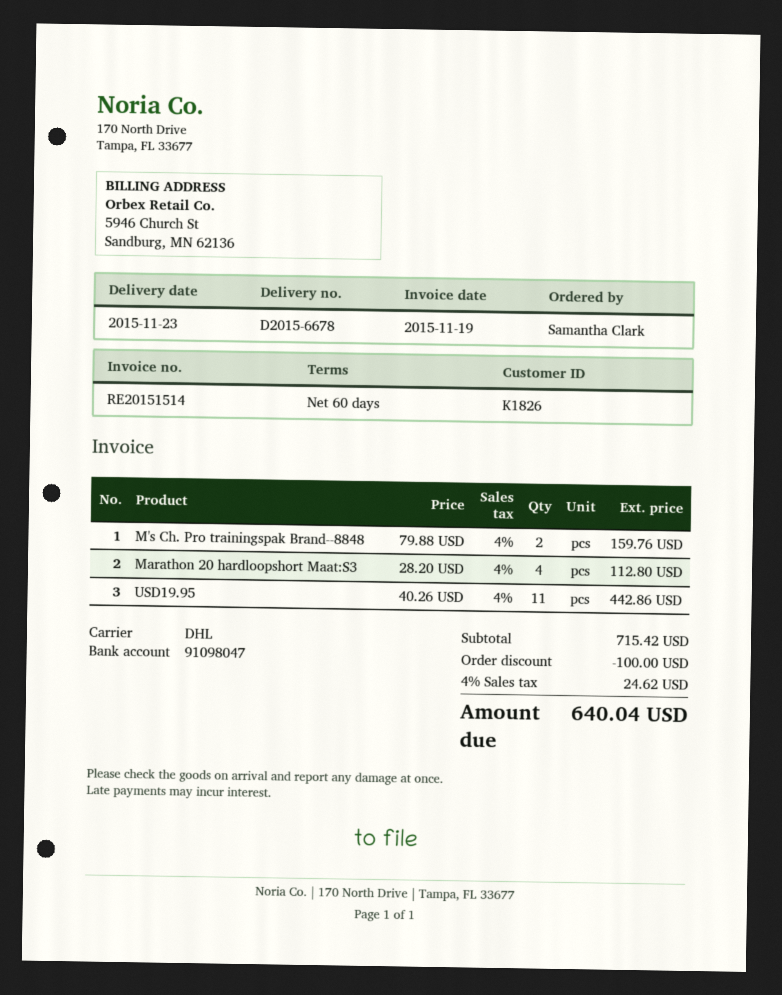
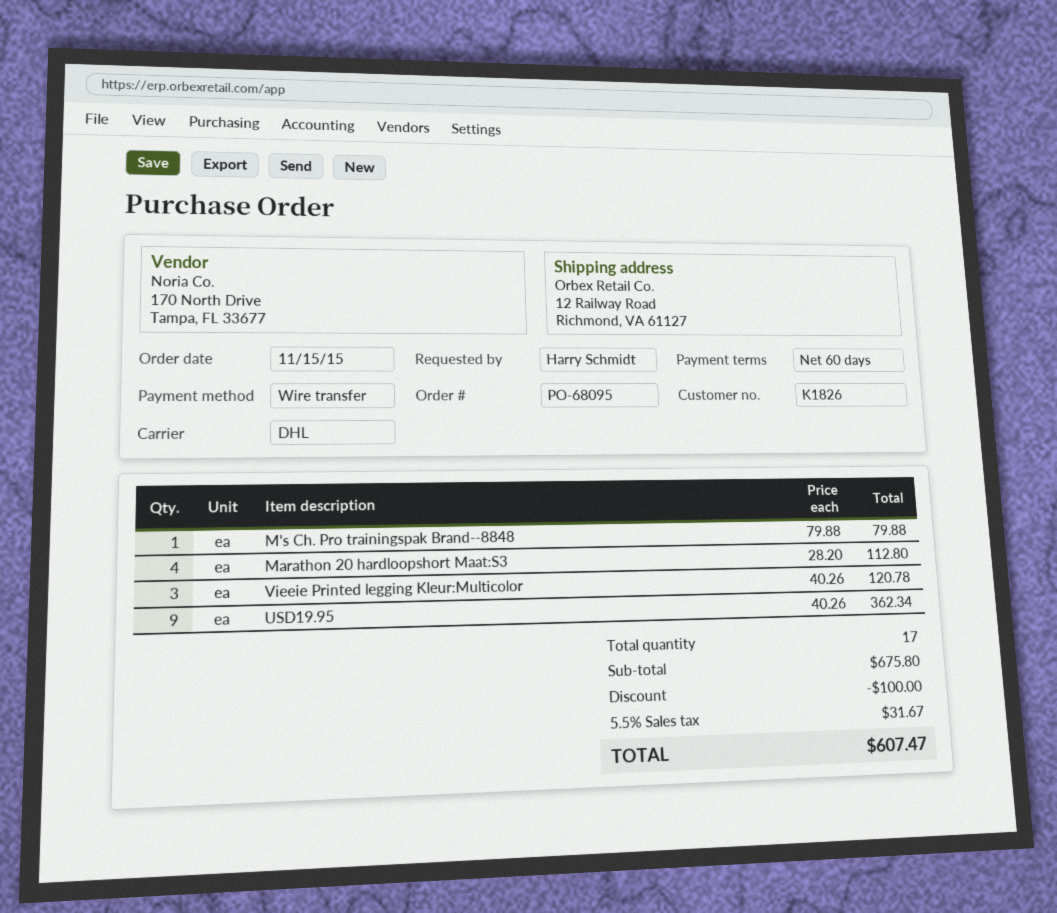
ordered by: Samantha Clark -> Harry Schmidt
M's Ch. Pro trainingspak Brand--8848: 2 x 79.88 = 159.76 -> 1 x 79.88 = 79.88
USD19.95: 11 x 40.26 = 442.86 -> 9 x 40.26 = 362.34
Vieeie Printed legging Kleur:Multicolor: none -> 3 x 40.26 = 120.78
subtotal: 715.42 -> 675.80
tax: 4% = 24.62 -> 5.5% = 31.67
total: 640.04 -> 607.47

